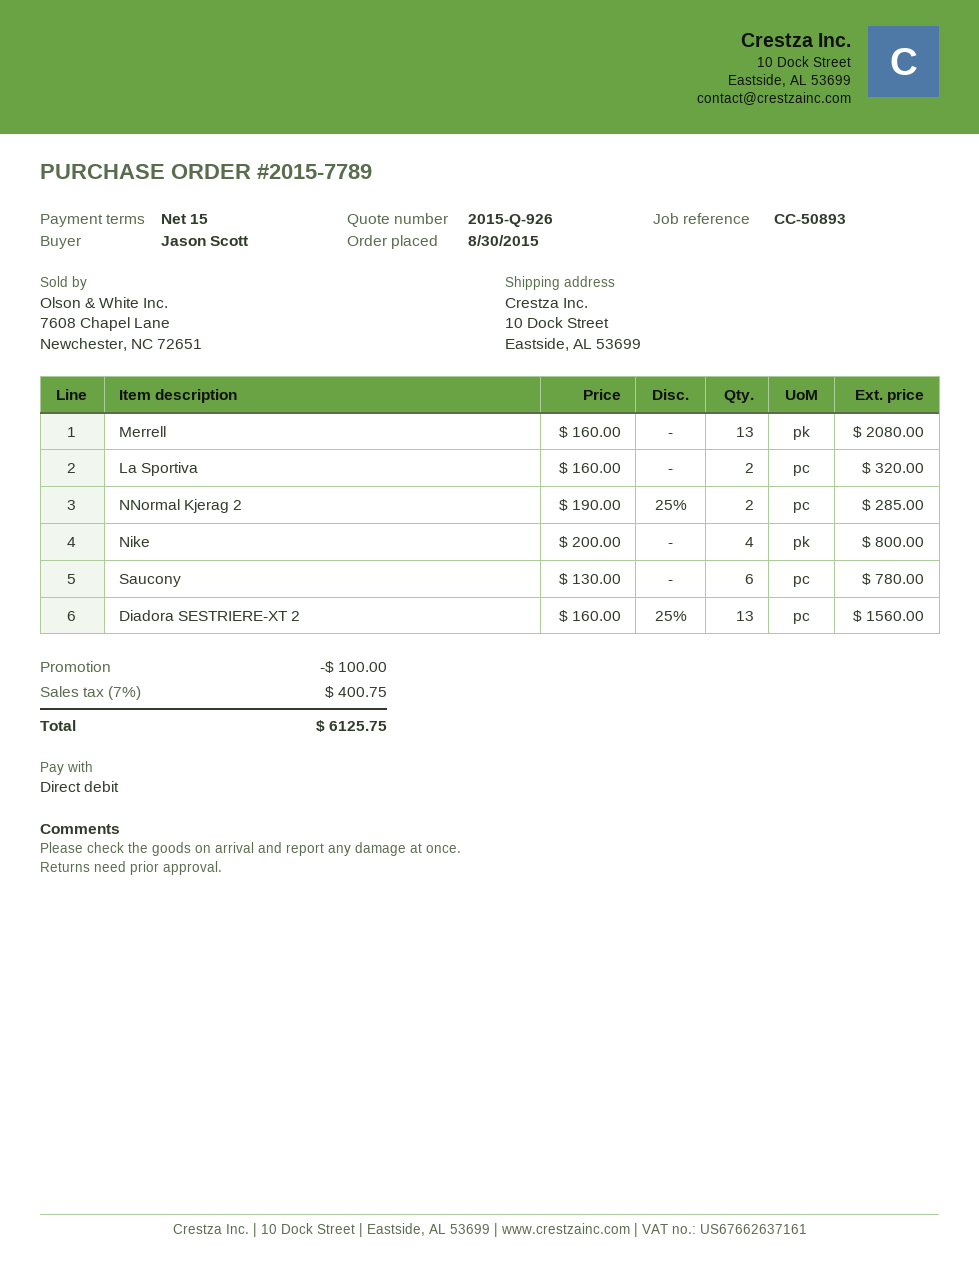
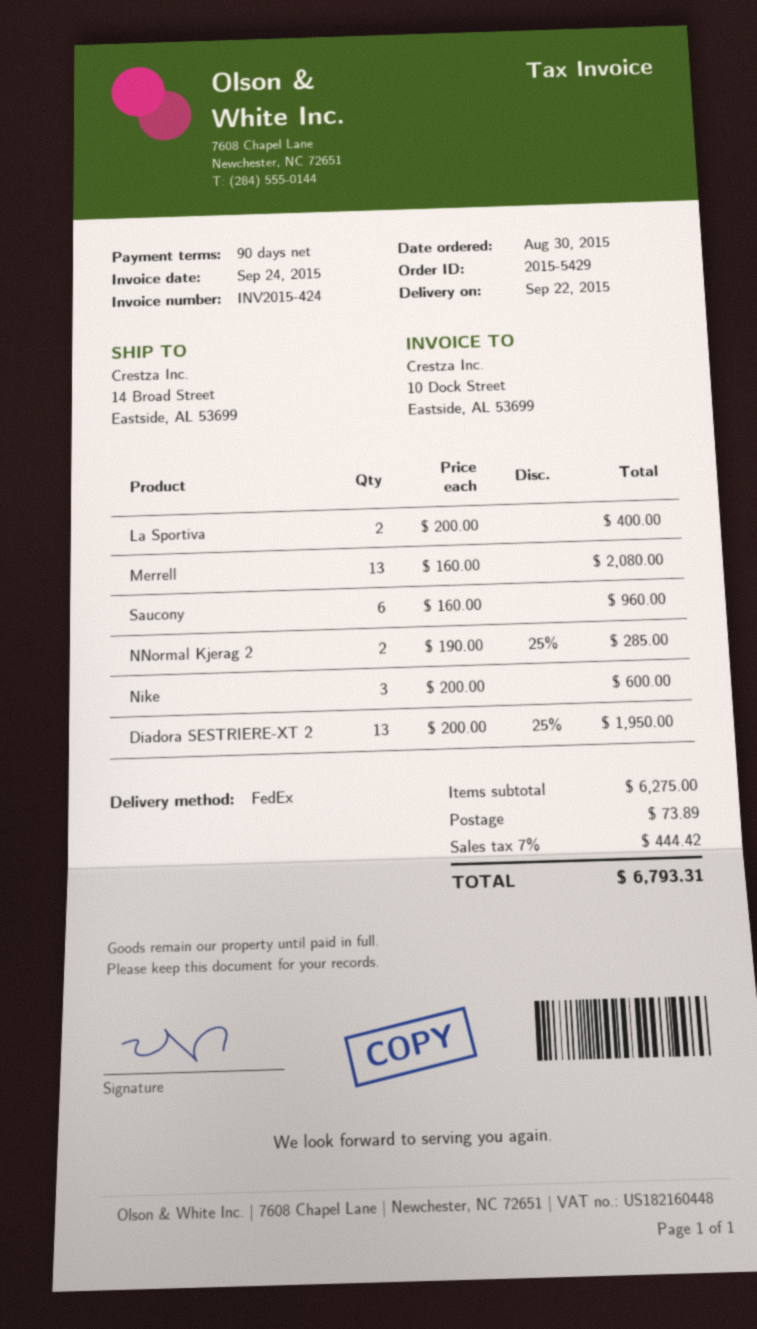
order number: 2015-7789 -> 2015-5429
payment terms: 15 days -> 90 days
ship to: 10 Dock Street, Eastside, AL 53699 -> 14 Broad Street, Eastside, AL 53699
La Sportiva: 2 x 160.00 = 320.00 -> 2 x 200.00 = 400.00
Nike: 4 x 200.00 = 800.00 -> 3 x 200.00 = 600.00
Saucony: 6 x 130.00 = 780.00 -> 6 x 160.00 = 960.00
Diadora SESTRIERE-XT 2: 13 x 160.00 - 25% = 1560.00 -> 13 x 200.00 - 25% = 1950.00
discount: 100.00 -> none
shipping: none -> 73.89
tax: 7% = 400.75 -> 7% = 444.42
total: 6125.75 -> 6793.31

